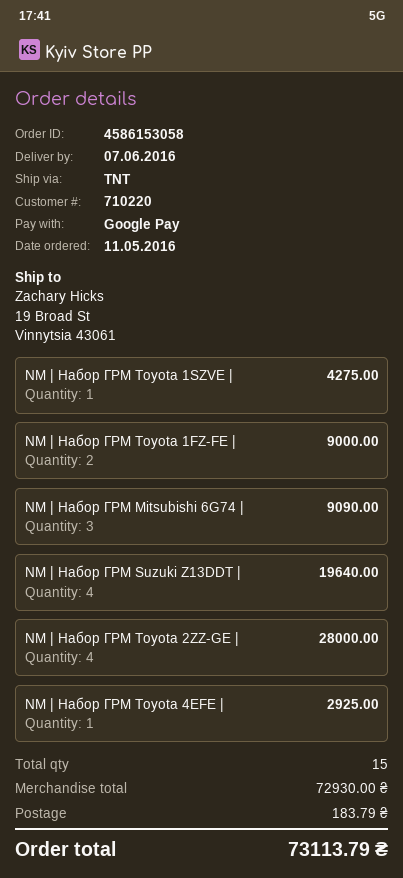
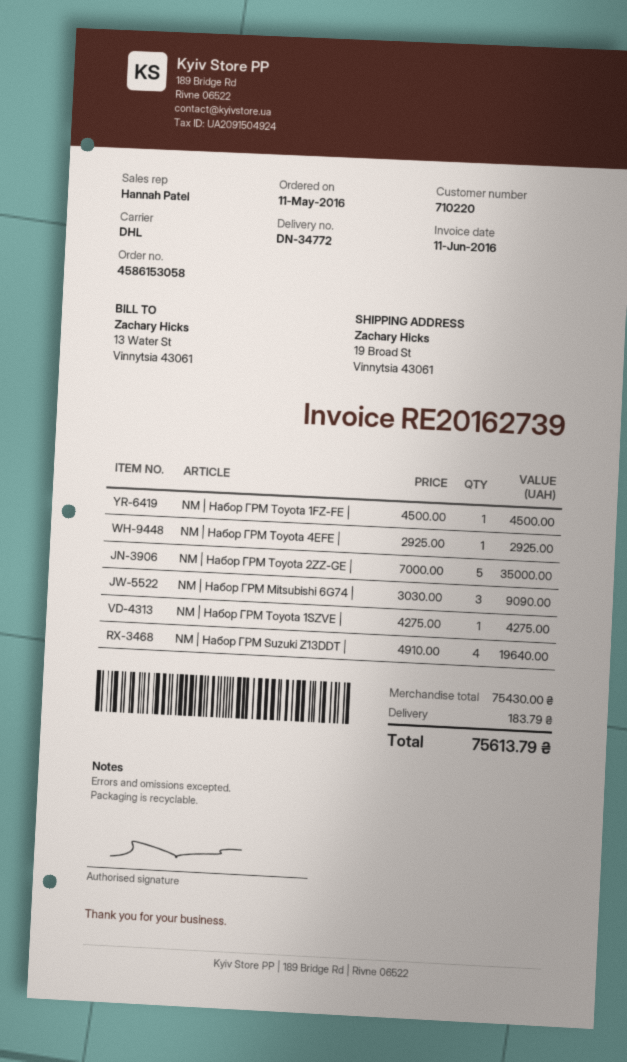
shipping method: TNT -> DHL
NM | Набор ГРМ Toyota 1FZ-FE |: 2 for 9000.00 -> 1 for 4500.00
NM | Набор ГРМ Toyota 2ZZ-GE |: 4 for 28000.00 -> 5 for 35000.00
subtotal: 72930.00 -> 75430.00
total: 73113.79 -> 75613.79

